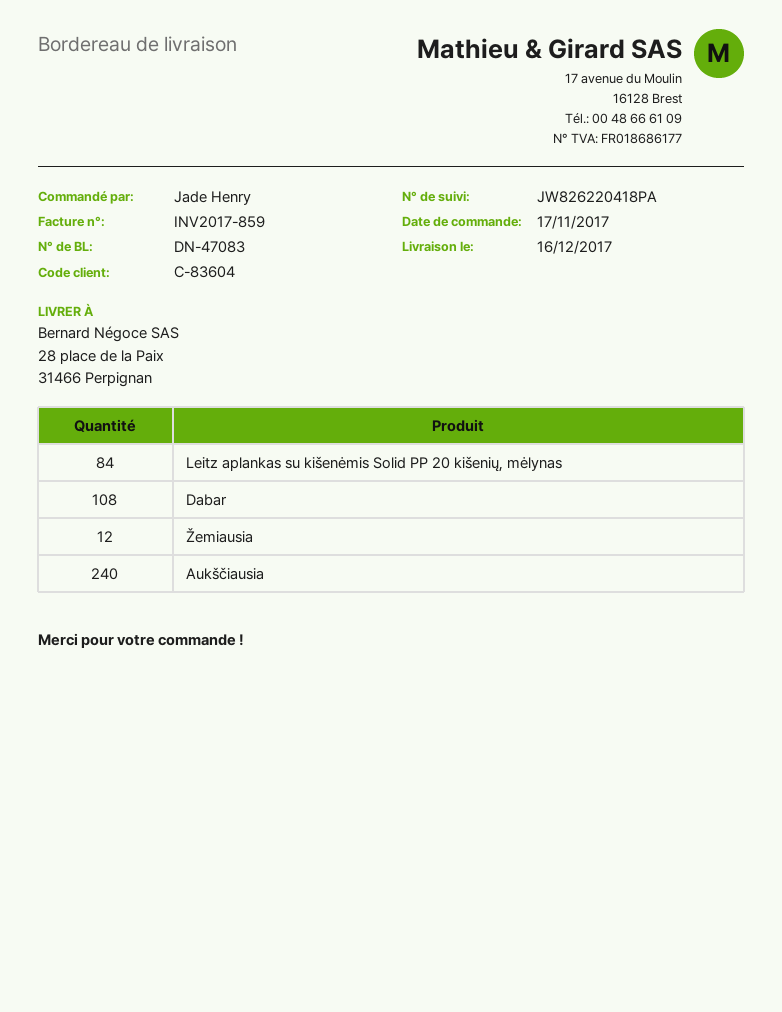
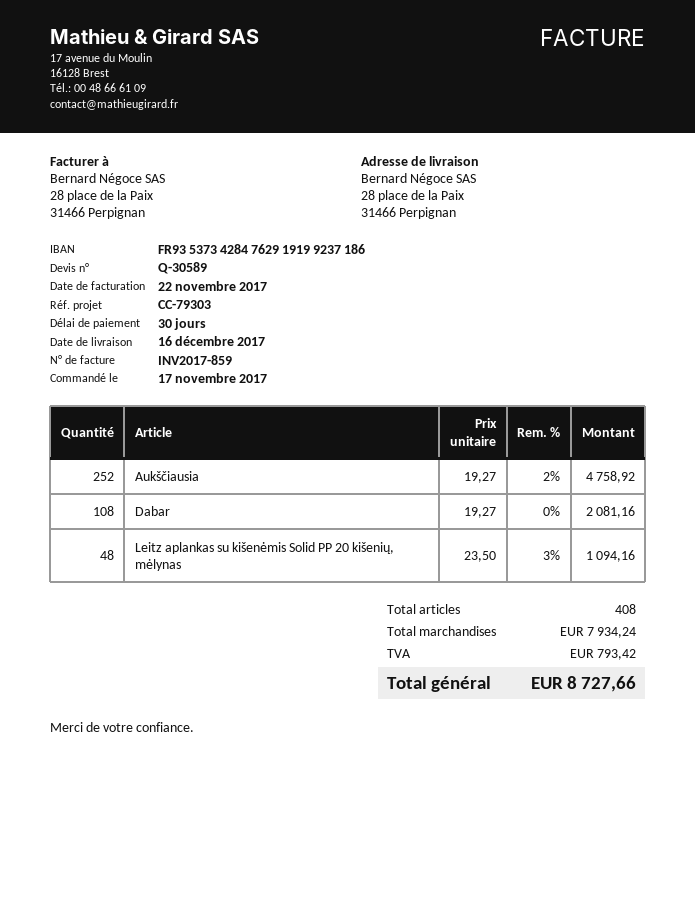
Leitz aplankas su kišenėmis Solid PP 20 kišenių, mėlynas: 84 -> 48
Žemiausia: 12 -> none
Aukščiausia: 240 -> 252

